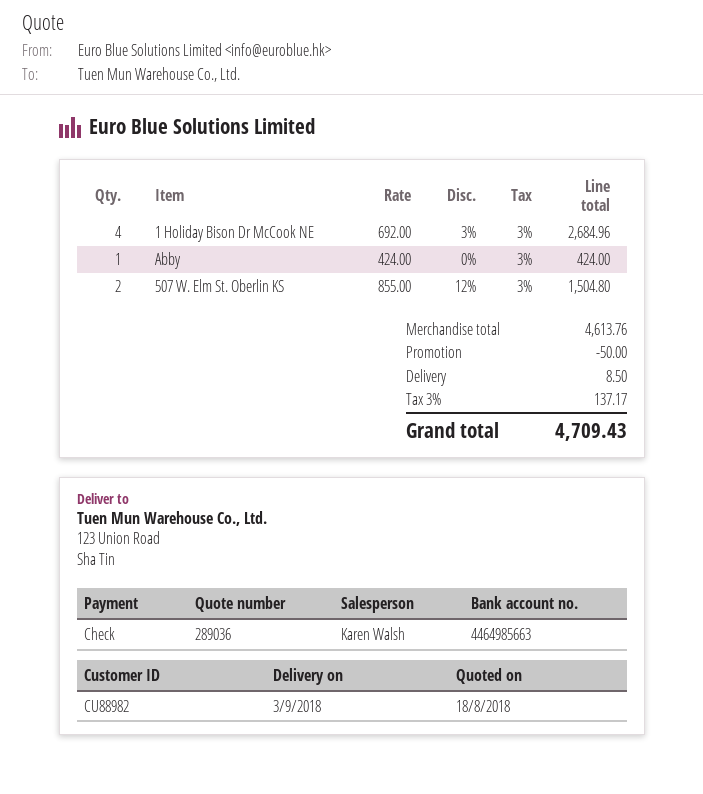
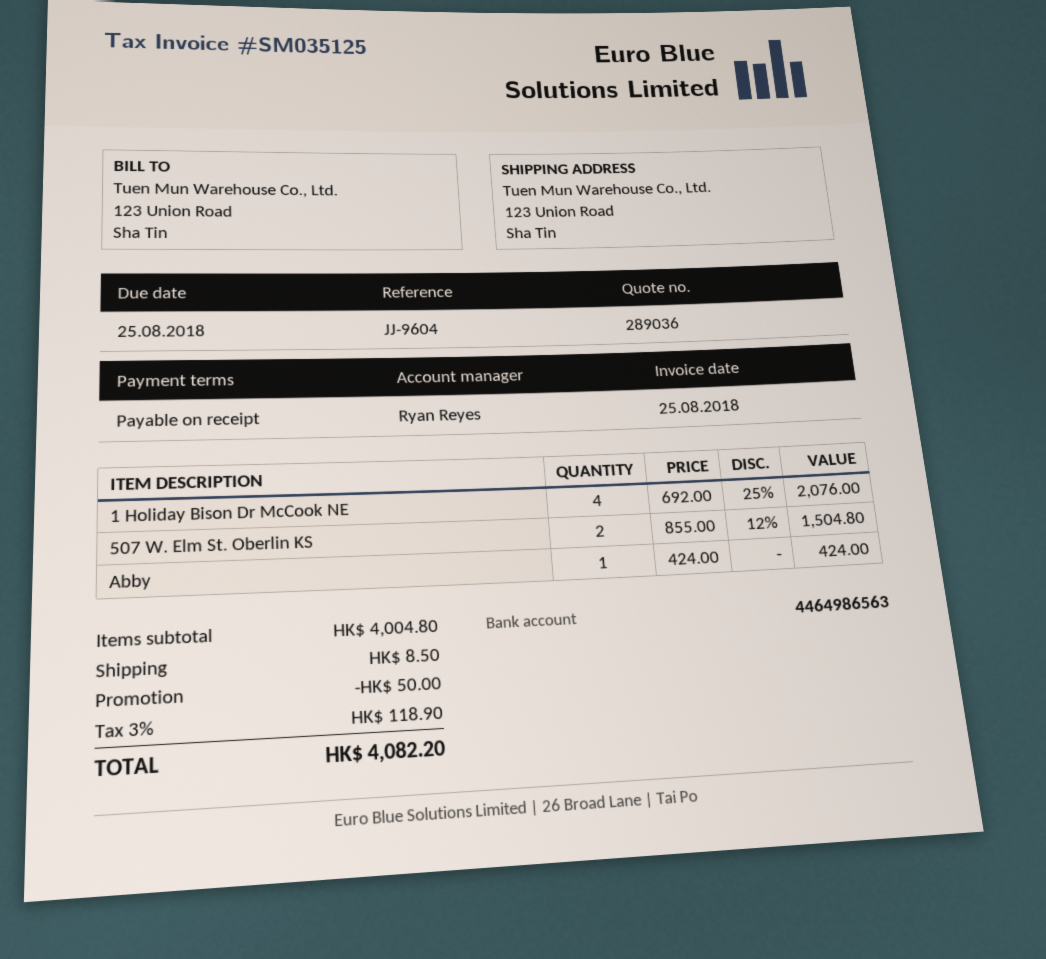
sales rep: Karen Walsh -> Ryan Reyes
bank account: 4464985663 -> 4464986563
1 Holiday Bison Dr McCook NE: 4 x 692.00 - 3% = 2684.96 -> 4 x 692.00 - 25% = 2076.00
subtotal: 4613.76 -> 4004.80
tax: 3% = 137.17 -> 3% = 118.90
total: 4709.43 -> 4082.20

